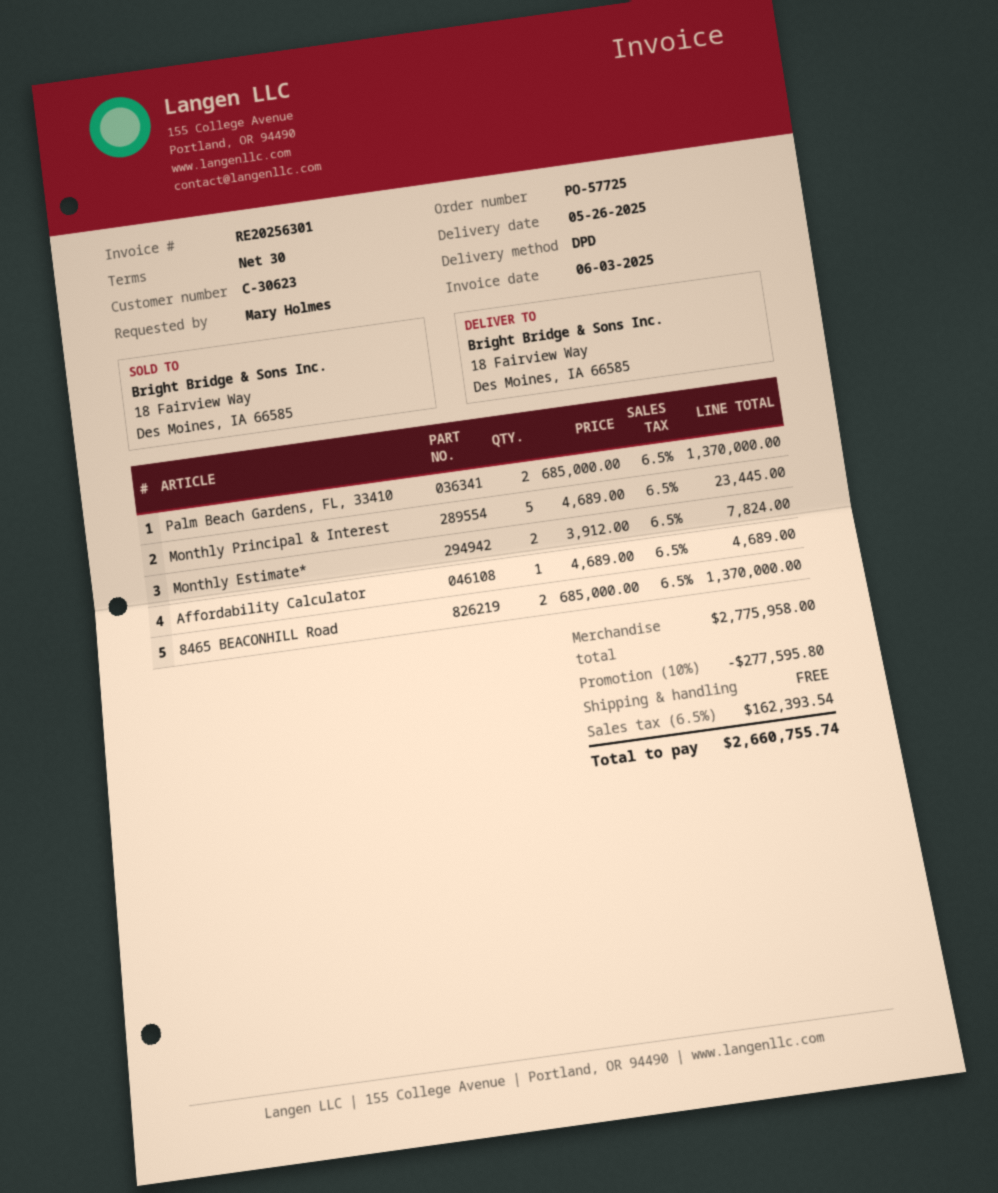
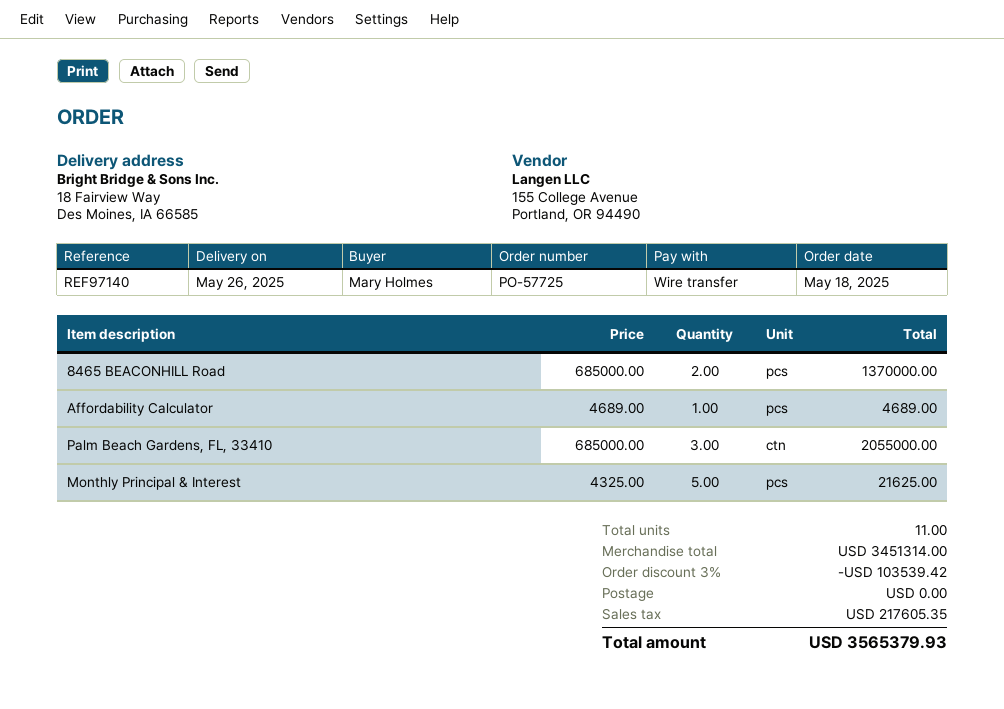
Palm Beach Gardens, FL, 33410: 2 x 685000.00 = 1370000.00 -> 3 x 685000.00 = 2055000.00
Monthly Principal & Interest: 5 x 4689.00 = 23445.00 -> 5 x 4325.00 = 21625.00
Monthly Estimate*: 2 x 3912.00 = 7824.00 -> none
subtotal: 2775958.00 -> 3451314.00
discount: 10% = 277595.80 -> 3% = 103539.42
tax: 162393.54 -> 217605.35
total: 2660755.74 -> 3565379.93

